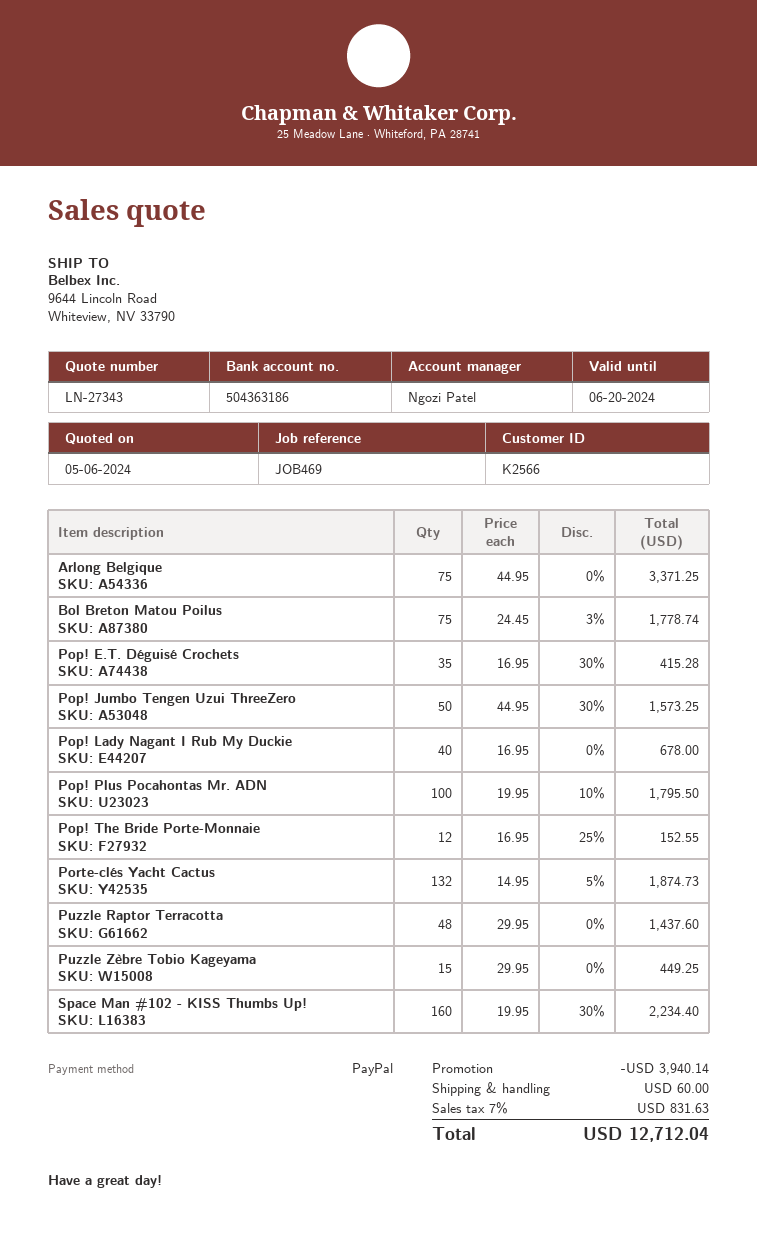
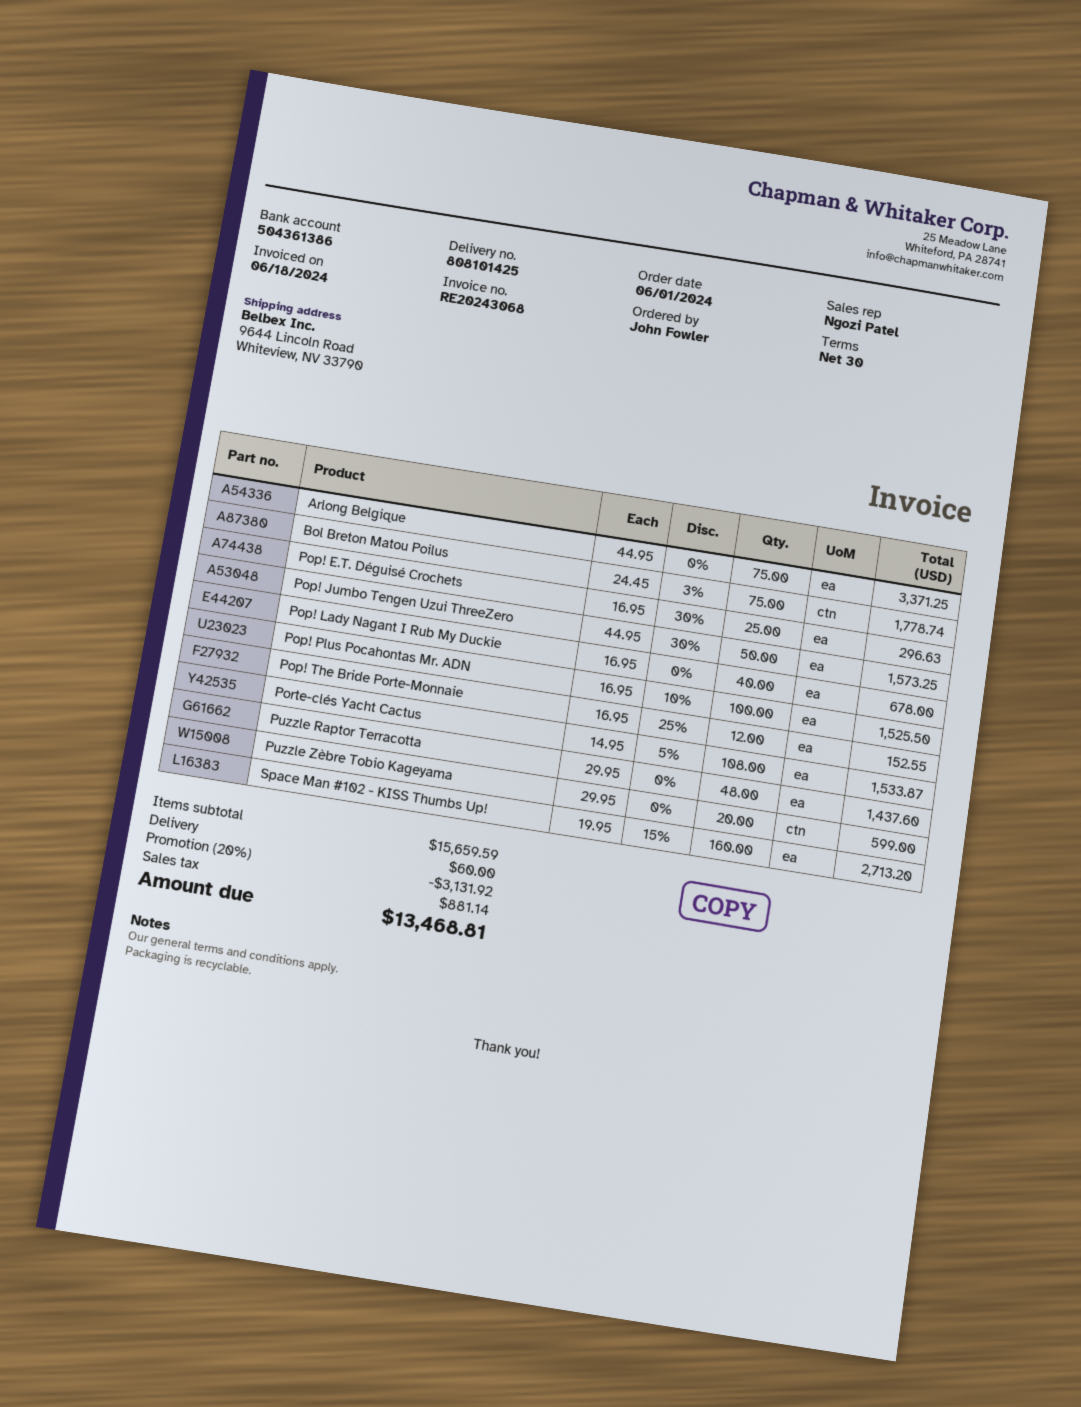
bank account: 504363186 -> 504361386
Pop! E.T. Déguisé Crochets: 35 x 16.95 - 30% = 415.28 -> 25 x 16.95 - 30% = 296.63
Pop! Plus Pocahontas Mr. ADN: 100 x 19.95 - 10% = 1795.50 -> 100 x 16.95 - 10% = 1525.50
Porte-clés Yacht Cactus: 132 x 14.95 - 5% = 1874.73 -> 108 x 14.95 - 5% = 1533.87
Puzzle Zèbre Tobio Kageyama: 15 x 29.95 = 449.25 -> 20 x 29.95 = 599.00
Space Man #102 - KISS Thumbs Up!: 160 x 19.95 - 30% = 2234.40 -> 160 x 19.95 - 15% = 2713.20
discount: 3940.14 -> 3131.92
tax: 831.63 -> 881.14
total: 12712.04 -> 13468.81

